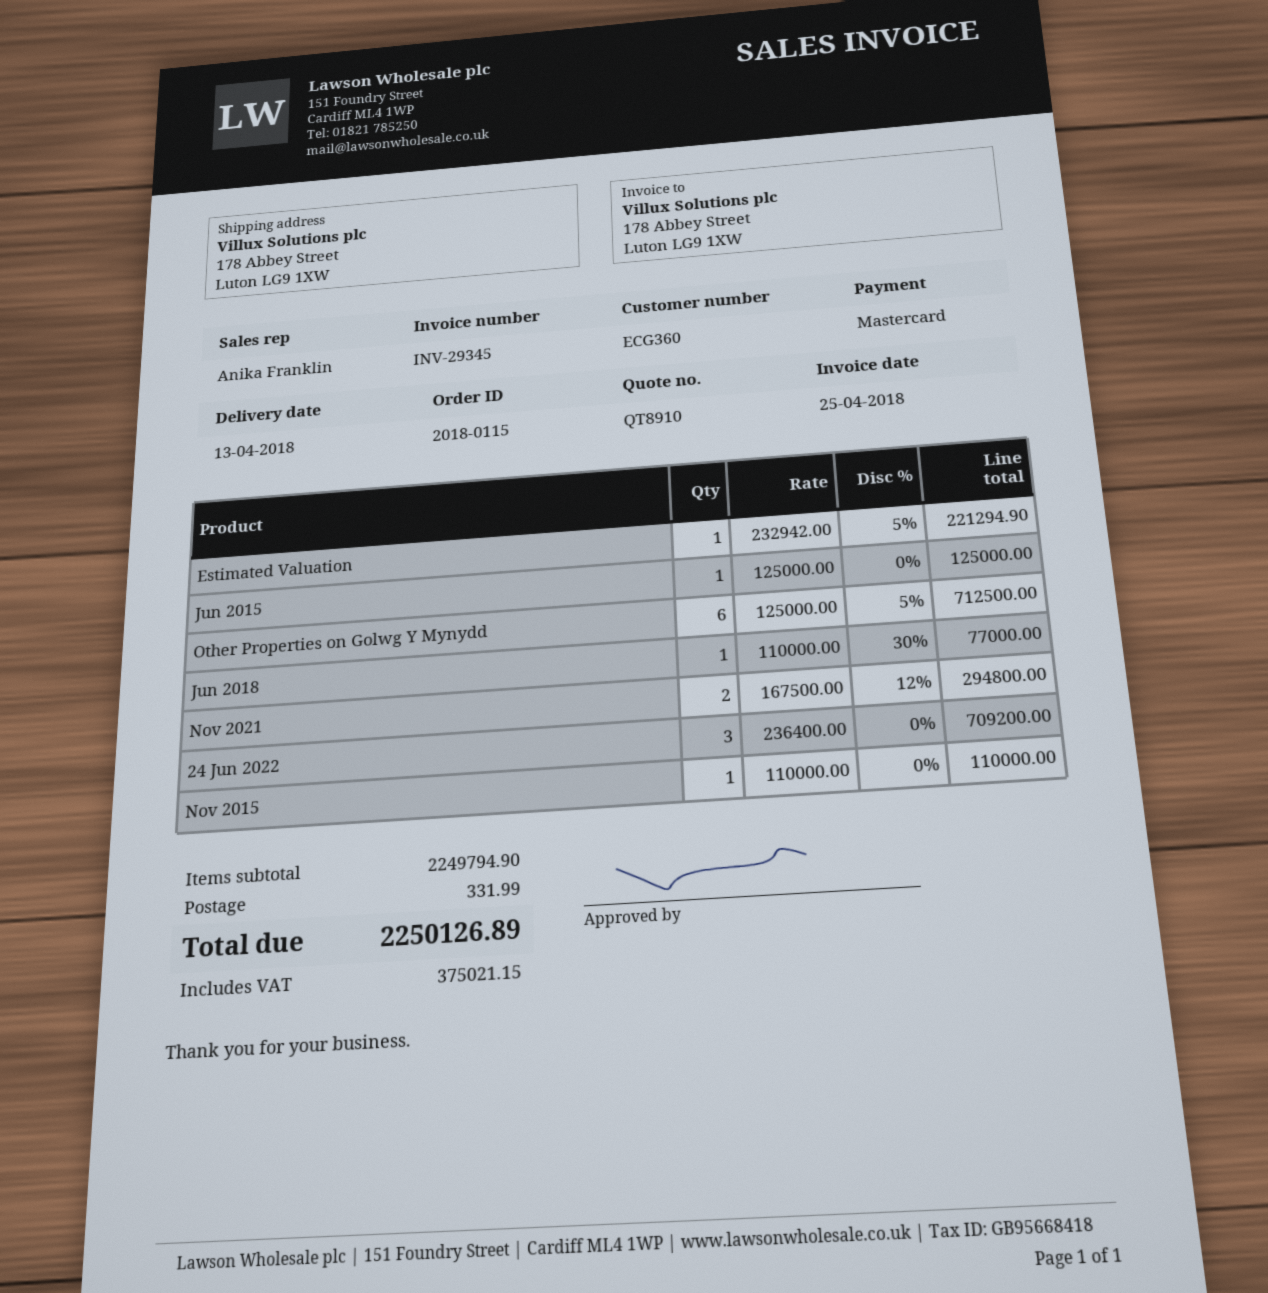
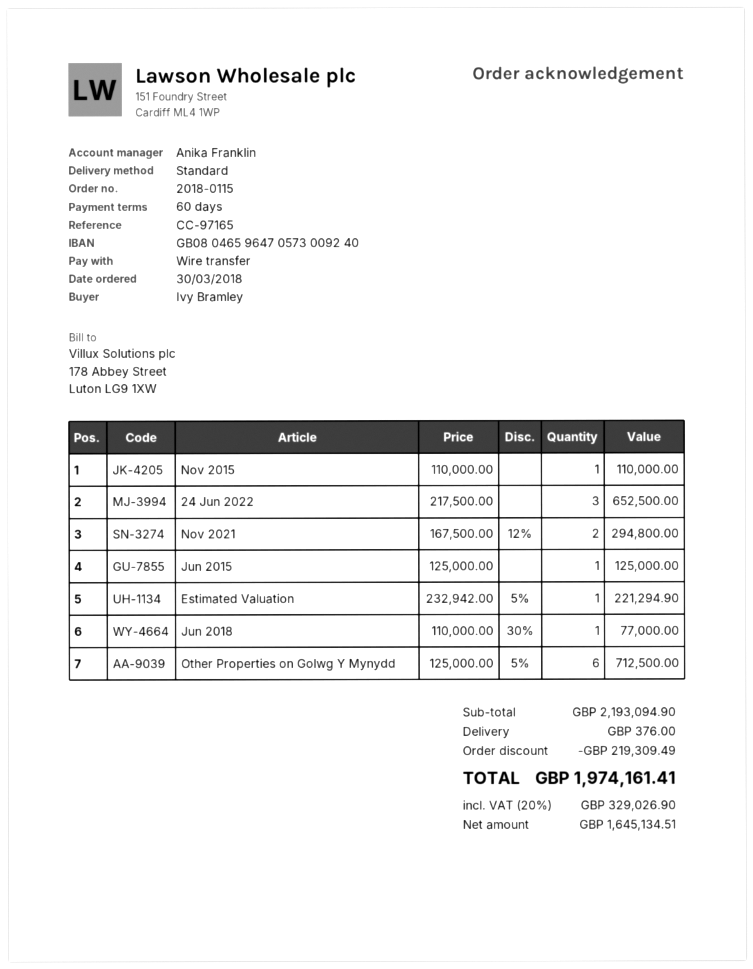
payment method: Mastercard -> bank transfer
24 Jun 2022: 3 x 236400.00 = 709200.00 -> 3 x 217500.00 = 652500.00
subtotal: 2249794.90 -> 2193094.90
discount: none -> 219309.49
shipping: 331.99 -> 376.00
tax: 375021.15 -> 329026.90
total: 2250126.89 -> 1974161.41

